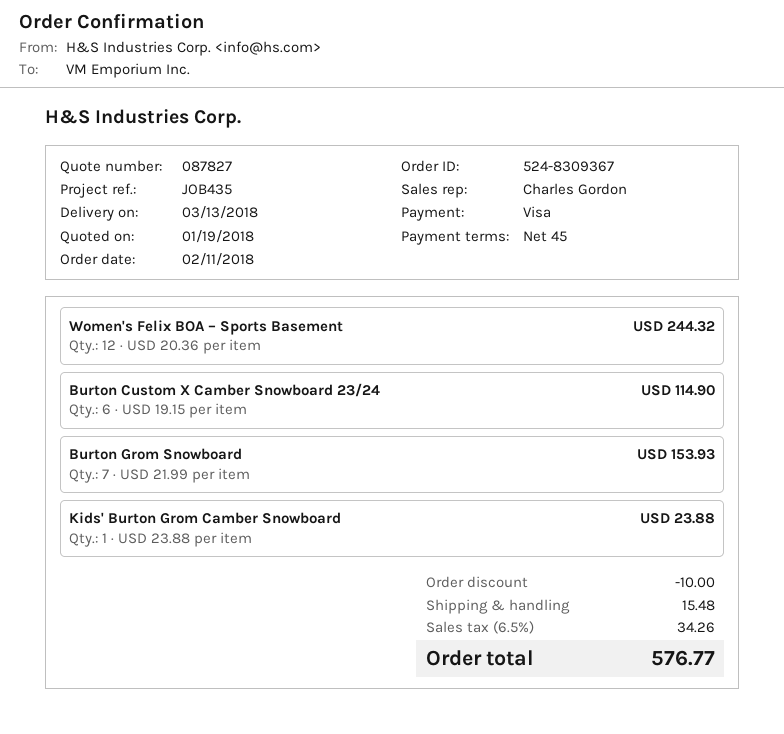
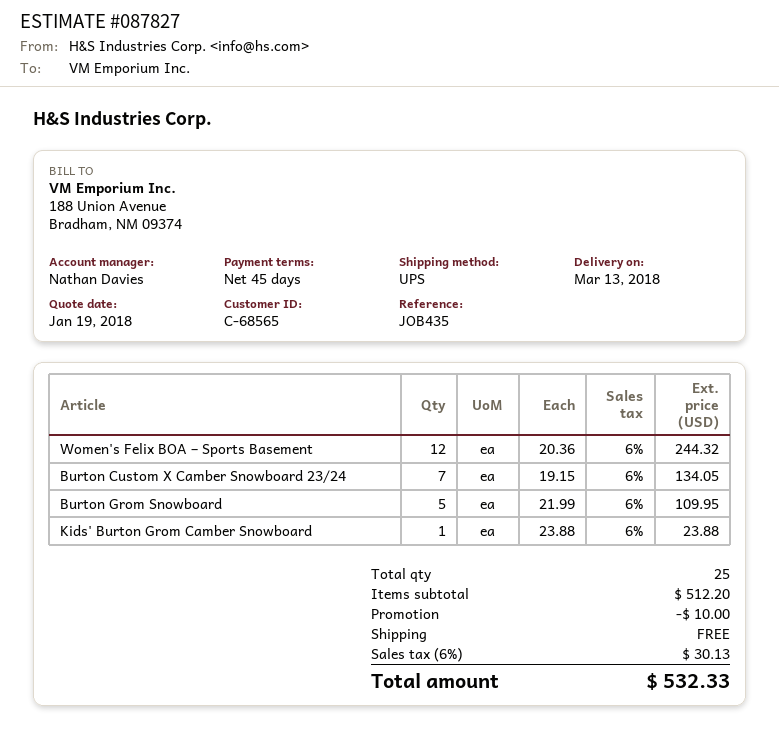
sales rep: Charles Gordon -> Nathan Davies
Burton Custom X Camber Snowboard 23/24: 6 x 19.15 = 114.90 -> 7 x 19.15 = 134.05
Burton Grom Snowboard: 7 x 21.99 = 153.93 -> 5 x 21.99 = 109.95
shipping: 15.48 -> 0.00
tax: 6.5% = 34.26 -> 6% = 30.13
total: 576.77 -> 532.33

